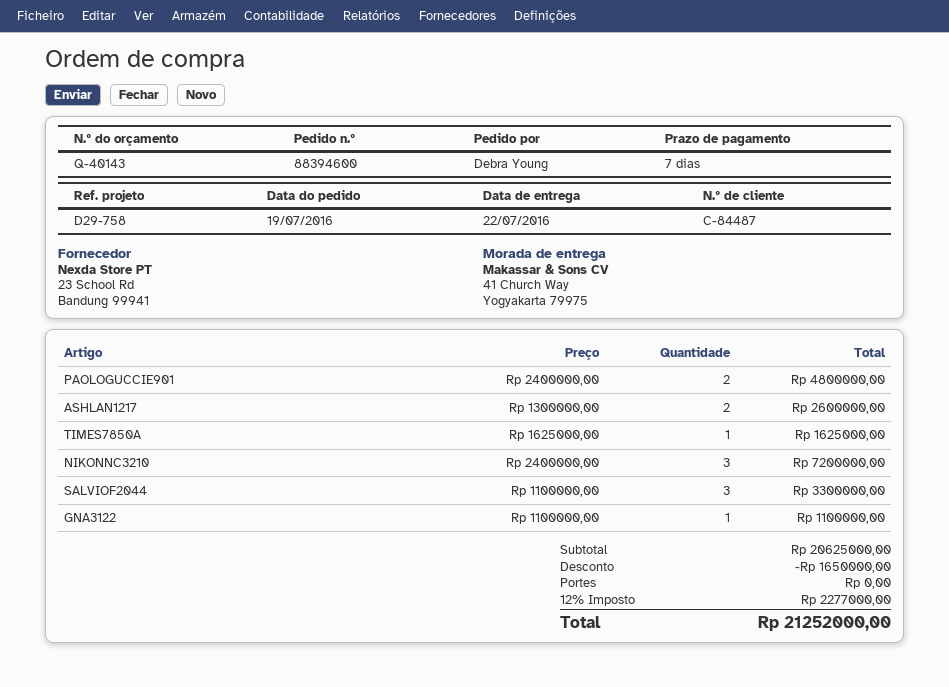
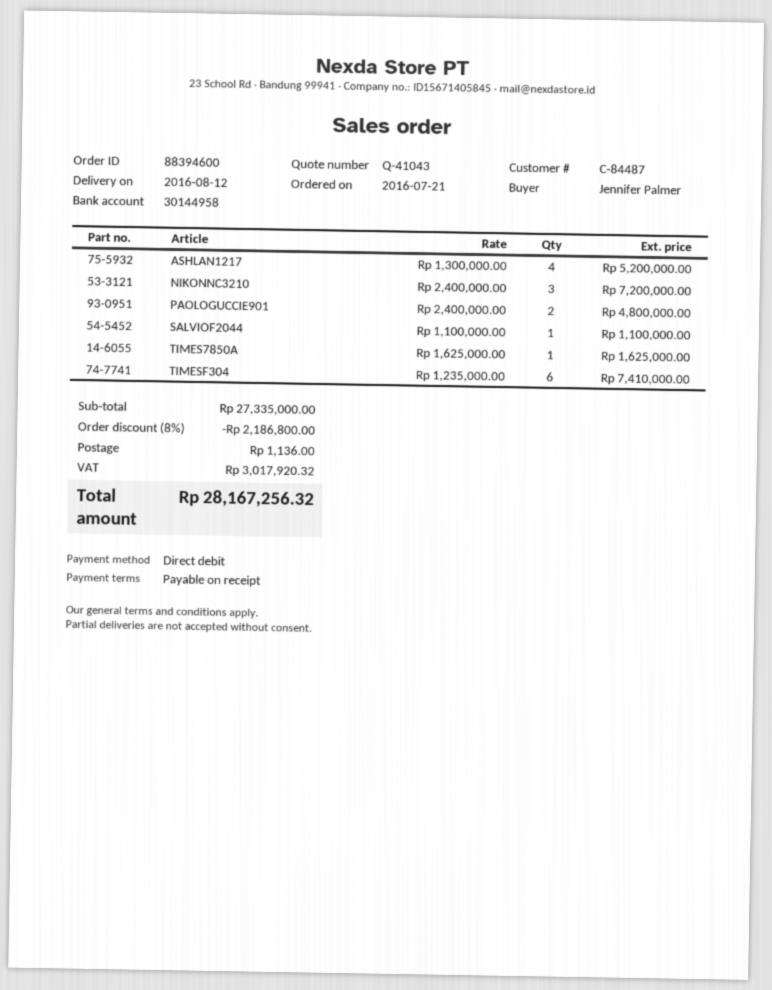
quote number: Q-40143 -> Q-41043
order date: 2016-07-19 -> 2016-07-21
delivery date: 2016-07-22 -> 2016-08-12
payment terms: 7 days -> on receipt
ordered by: Debra Young -> Jennifer Palmer
ASHLAN1217: 2 x 1300000.00 = 2600000.00 -> 4 x 1300000.00 = 5200000.00
SALVIOF2044: 3 x 1100000.00 = 3300000.00 -> 1 x 1100000.00 = 1100000.00
GNA3122: 1 x 1100000.00 = 1100000.00 -> none
TIMESF304: none -> 6 x 1235000.00 = 7410000.00
subtotal: 20625000.00 -> 27335000.00
discount: 1650000.00 -> 2186800.00
shipping: 0.00 -> 1136.00
tax: 2277000.00 -> 3017920.32
total: 21252000.00 -> 28167256.32

